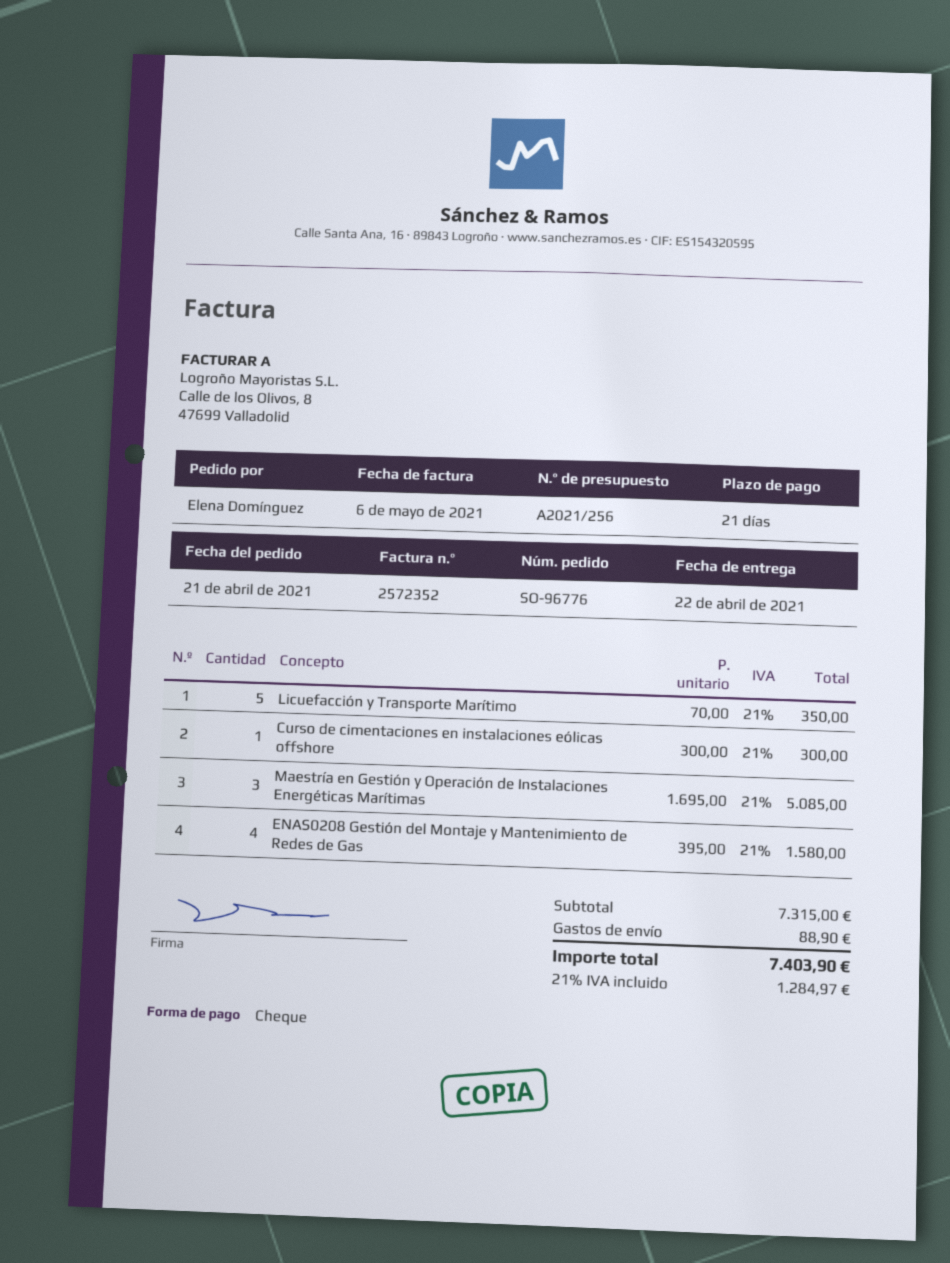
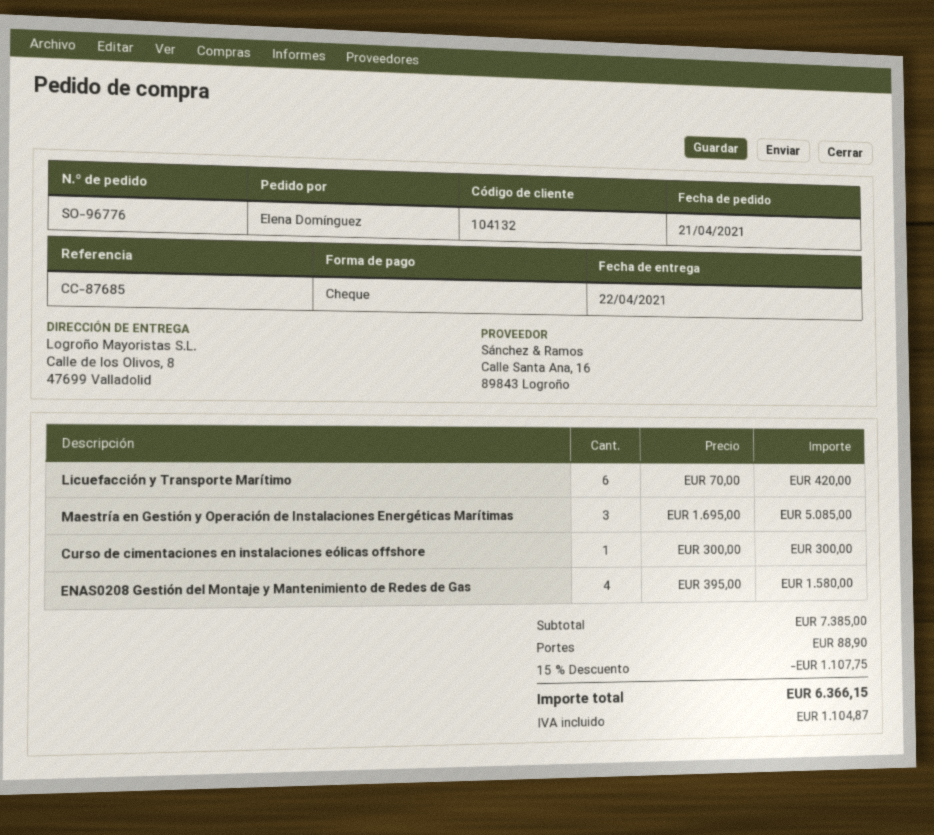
Licuefacción y Transporte Marítimo: 5 x 70.00 = 350.00 -> 6 x 70.00 = 420.00
subtotal: 7315.00 -> 7385.00
discount: none -> 15% = 1107.75
tax: 1284.97 -> 1104.87
total: 7403.90 -> 6366.15

